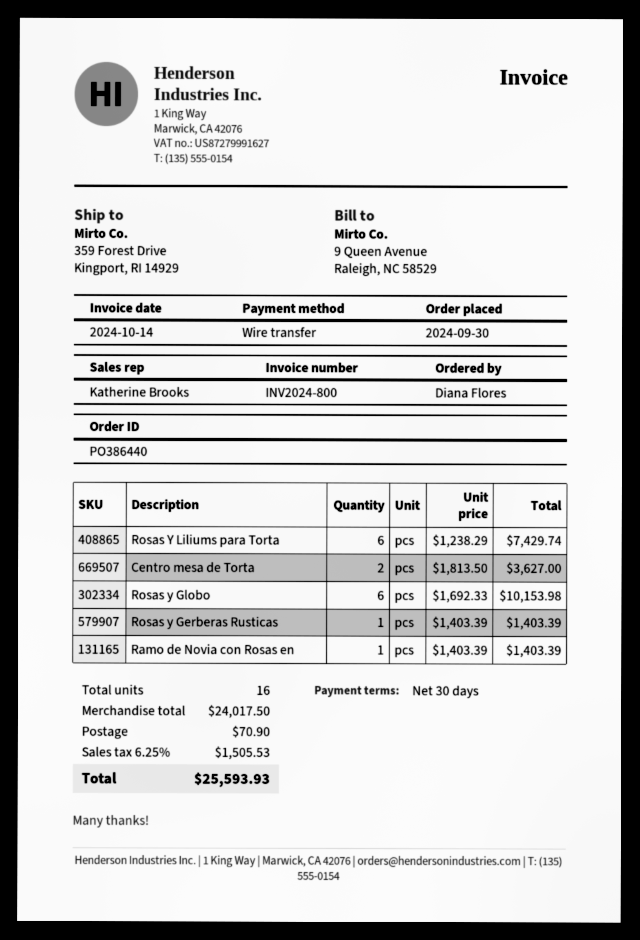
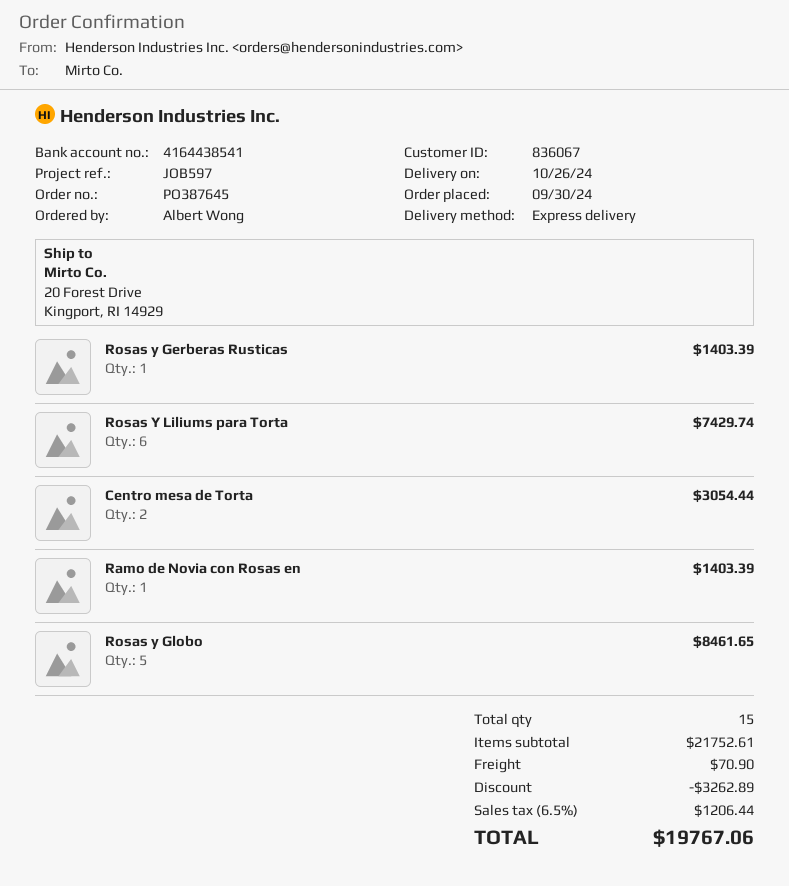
order number: PO386440 -> PO387645
ordered by: Diana Flores -> Albert Wong
ship to: 359 Forest Drive, Kingport, RI 14929 -> 20 Forest Drive, Kingport, RI 14929
Centro mesa de Torta: 2 for 3627.00 -> 2 for 3054.44
Rosas y Globo: 6 for 10153.98 -> 5 for 8461.65
total quantity: 16 -> 15
subtotal: 24017.50 -> 21752.61
discount: none -> 3262.89
tax: 6.25% = 1505.53 -> 6.5% = 1206.44
total: 25593.93 -> 19767.06

